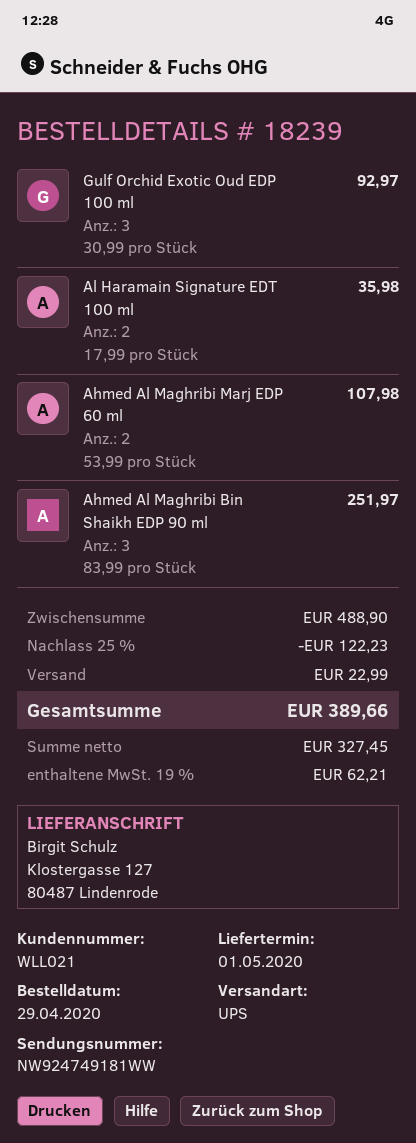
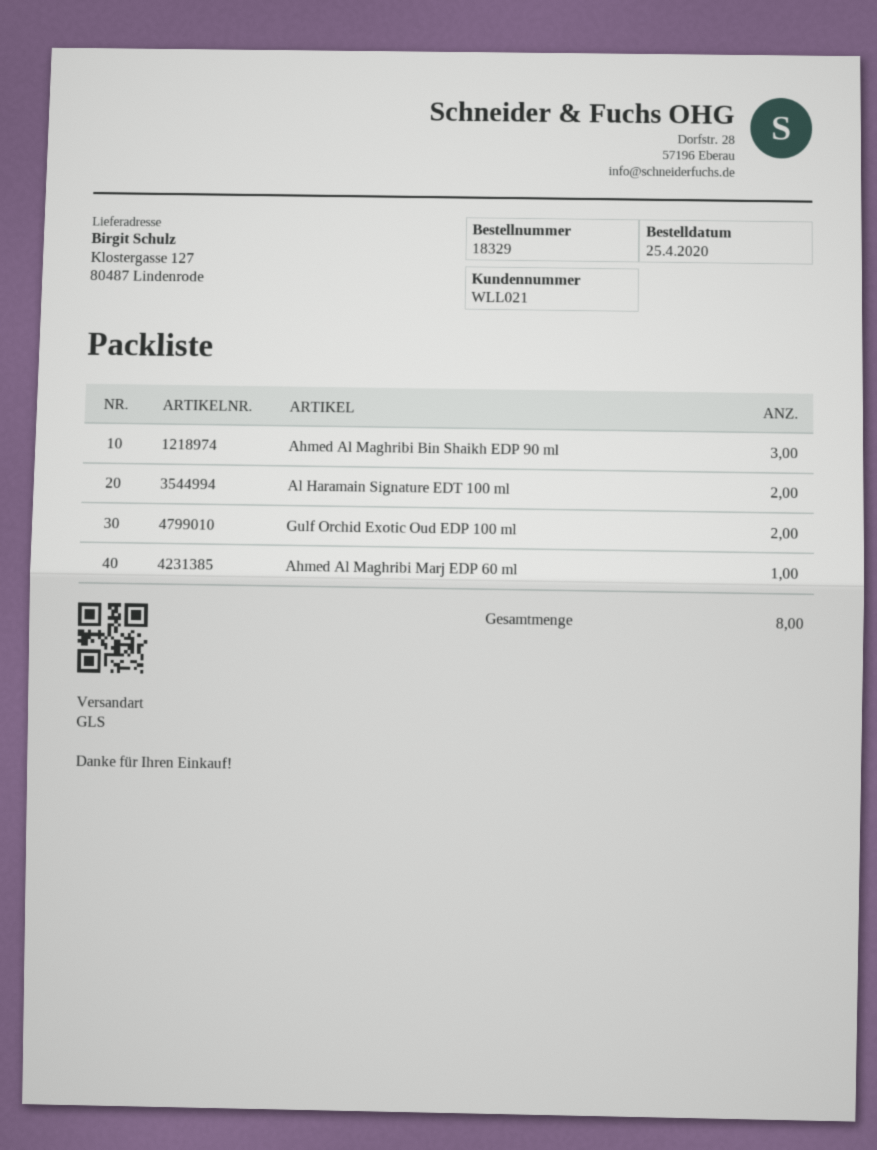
order number: 18239 -> 18329
order date: 2020-04-29 -> 2020-04-25
shipping method: UPS -> GLS
Gulf Orchid Exotic Oud EDP 100 ml: 3 -> 2
Ahmed Al Maghribi Marj EDP 60 ml: 2 -> 1

